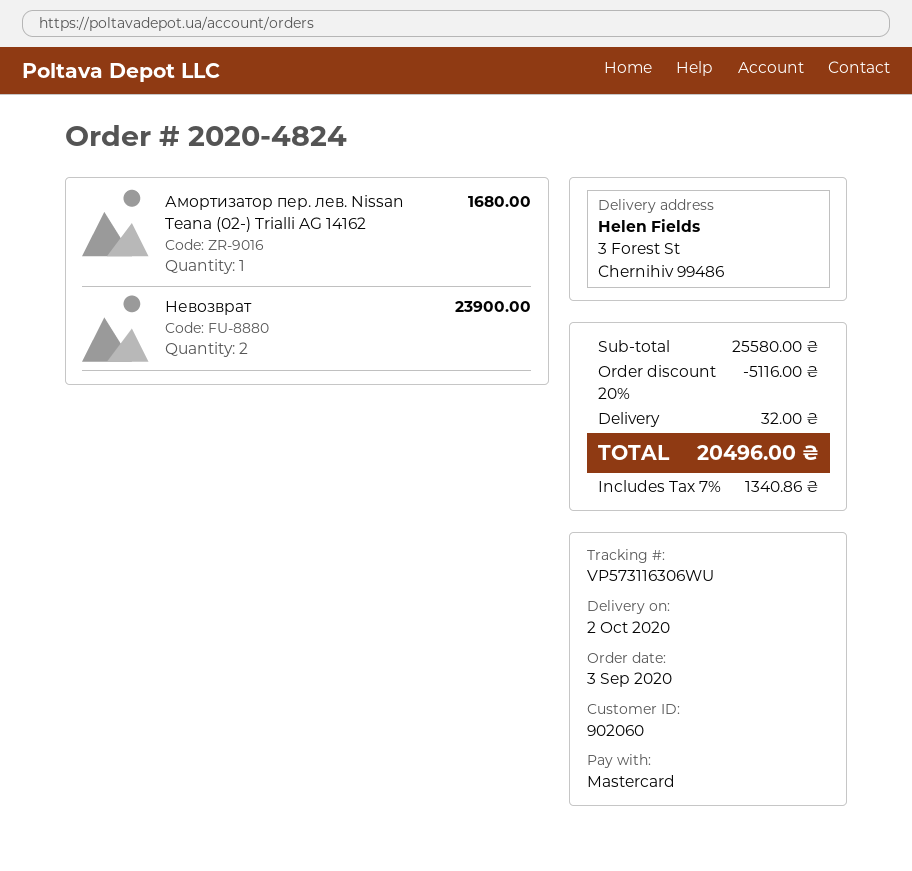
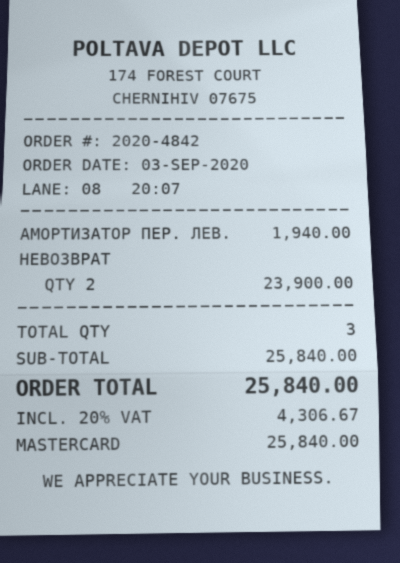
order number: 2020-4824 -> 2020-4842
Амортизатор пер. лев. Nissan Teana (02-) Trialli AG 14162: 1 for 1680.00 -> 1 for 1940.00
subtotal: 25580.00 -> 25840.00
discount: 20% = 5116.00 -> none
shipping: 32.00 -> none
tax: 7% = 1340.86 -> 20% = 4306.67
total: 20496.00 -> 25840.00

